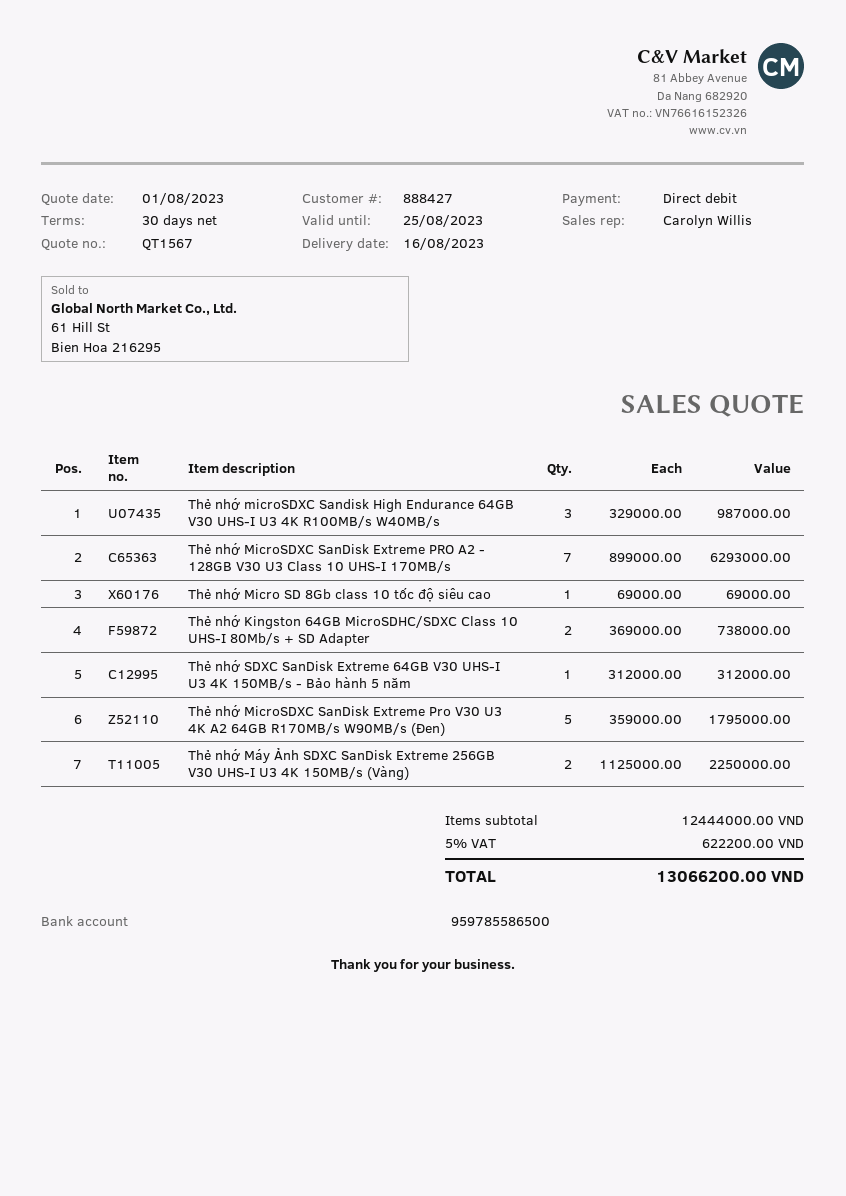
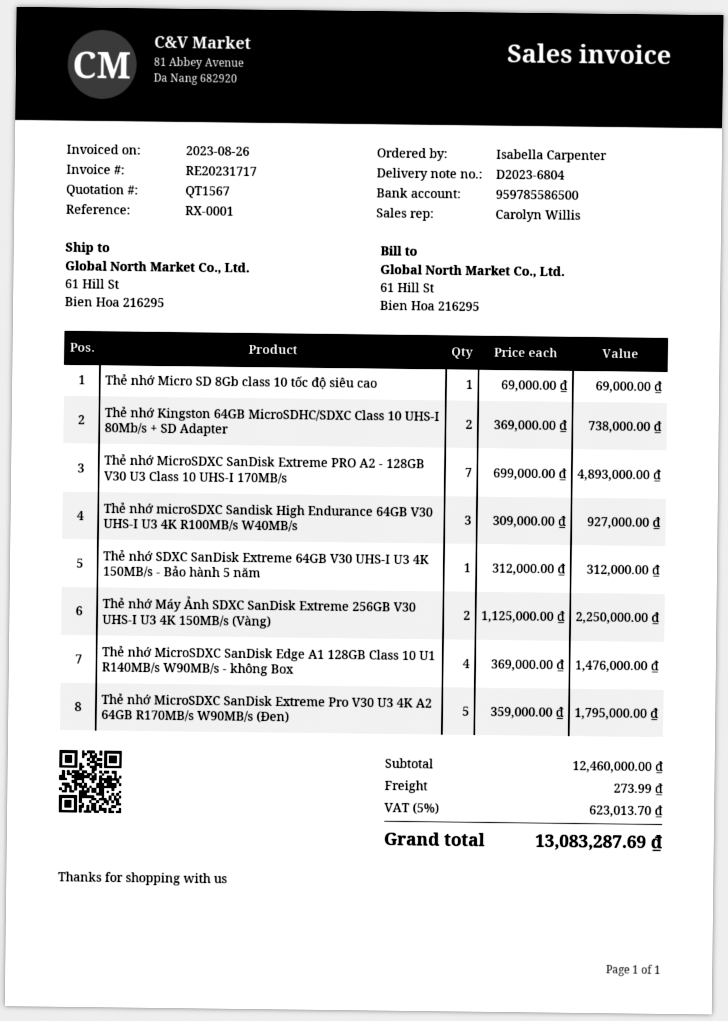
Thẻ nhớ microSDXC Sandisk High Endurance 64GB V30 UHS-I U3 4K R100MB/s W40MB/s: 3 x 329000.00 = 987000.00 -> 3 x 309000.00 = 927000.00
Thẻ nhớ MicroSDXC SanDisk Extreme PRO A2 - 128GB V30 U3 Class 10 UHS-I 170MB/s: 7 x 899000.00 = 6293000.00 -> 7 x 699000.00 = 4893000.00
Thẻ nhớ MicroSDXC SanDisk Edge A1 128GB Class 10 U1 R140MB/s W90MB/s - không Box: none -> 4 x 369000.00 = 1476000.00
subtotal: 12444000.00 -> 12460000.00
shipping: none -> 273.99
tax: 5% = 622200.00 -> 5% = 623013.70
total: 13066200.00 -> 13083287.69

